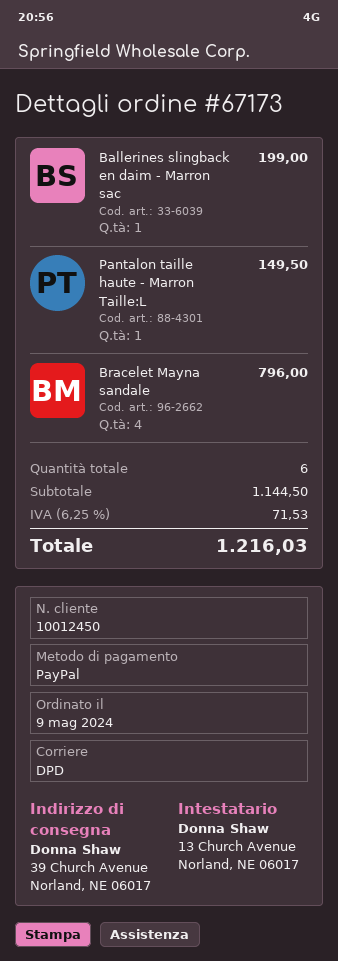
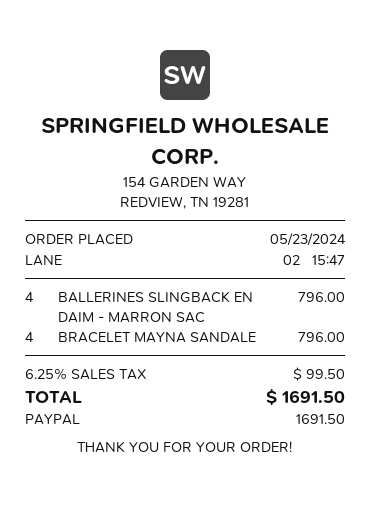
order date: 2024-05-09 -> 2024-05-23
Ballerines slingback en daim - Marron sac: 1 for 199.00 -> 4 for 796.00
Pantalon taille haute - Marron Taille:L: 1 for 149.50 -> none
tax: 6.25% = 71.53 -> 6.25% = 99.50
total: 1216.03 -> 1691.50

